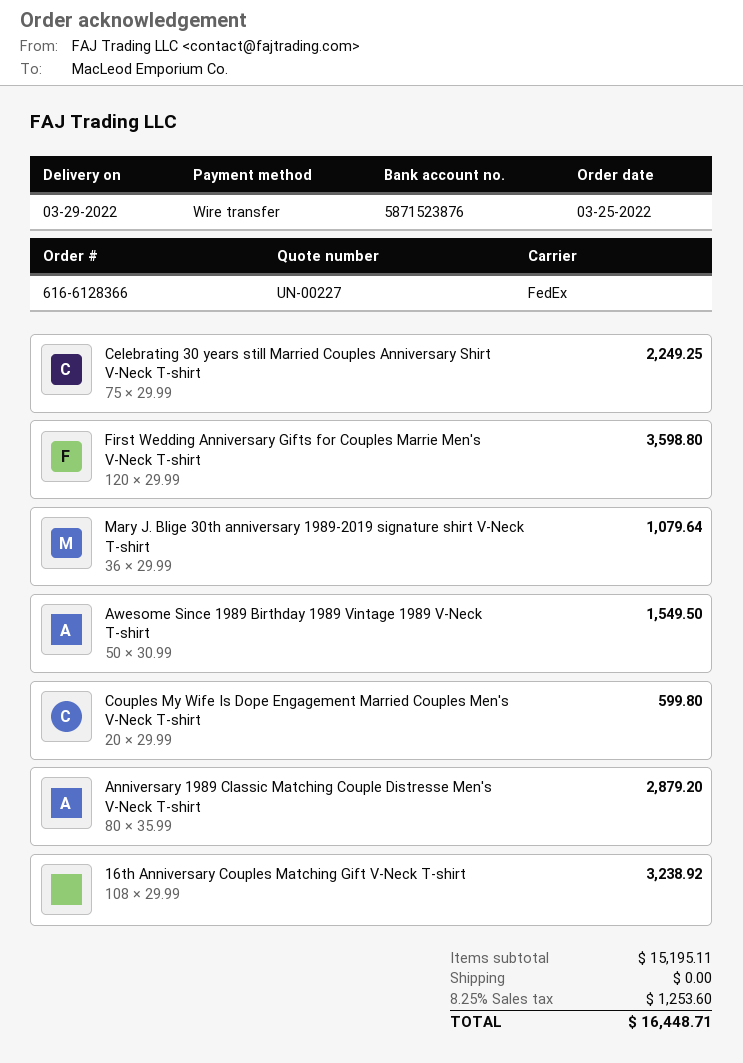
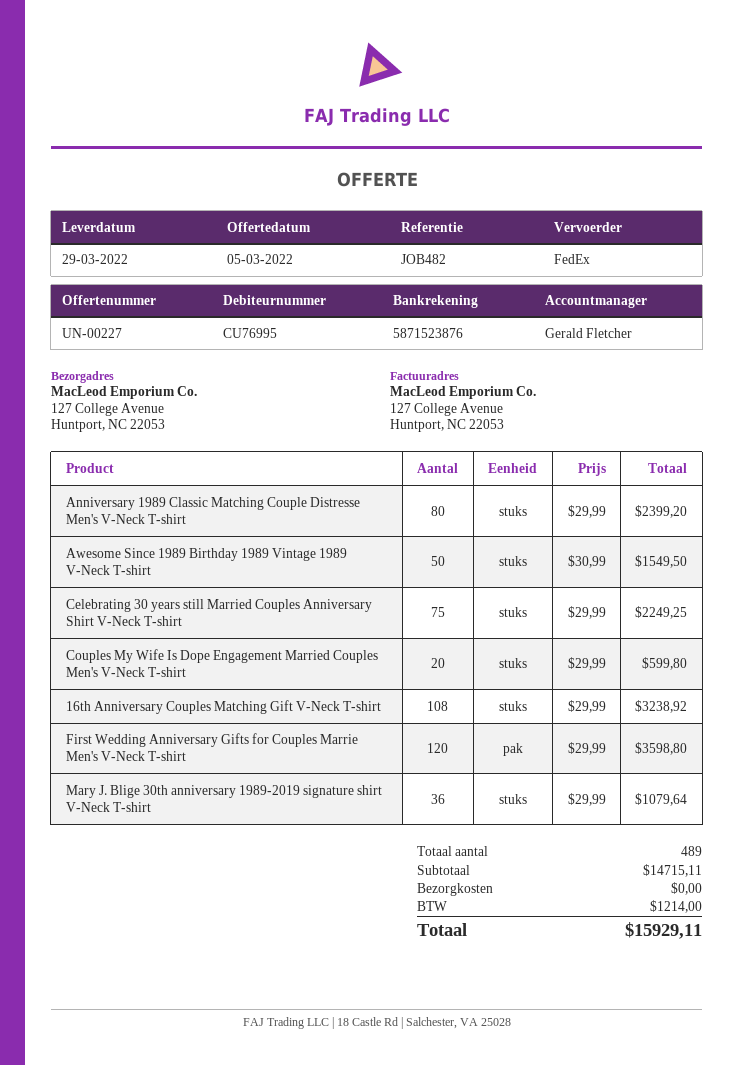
Anniversary 1989 Classic Matching Couple Distresse Men's V-Neck T-shirt: 80 x 35.99 = 2879.20 -> 80 x 29.99 = 2399.20
subtotal: 15195.11 -> 14715.11
tax: 1253.60 -> 1214.00
total: 16448.71 -> 15929.11

